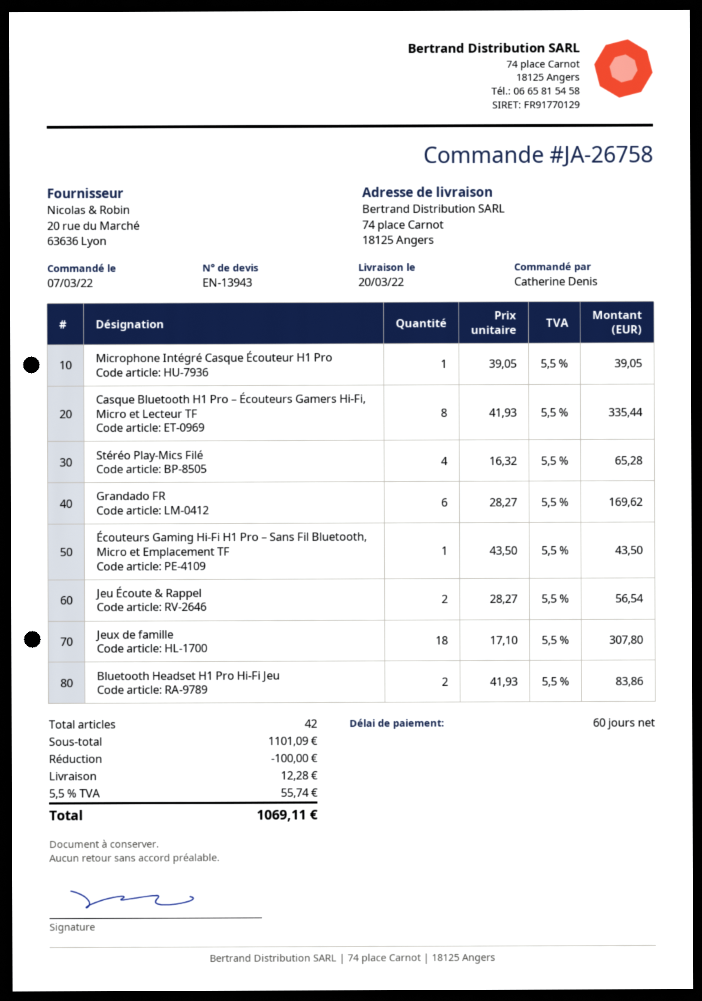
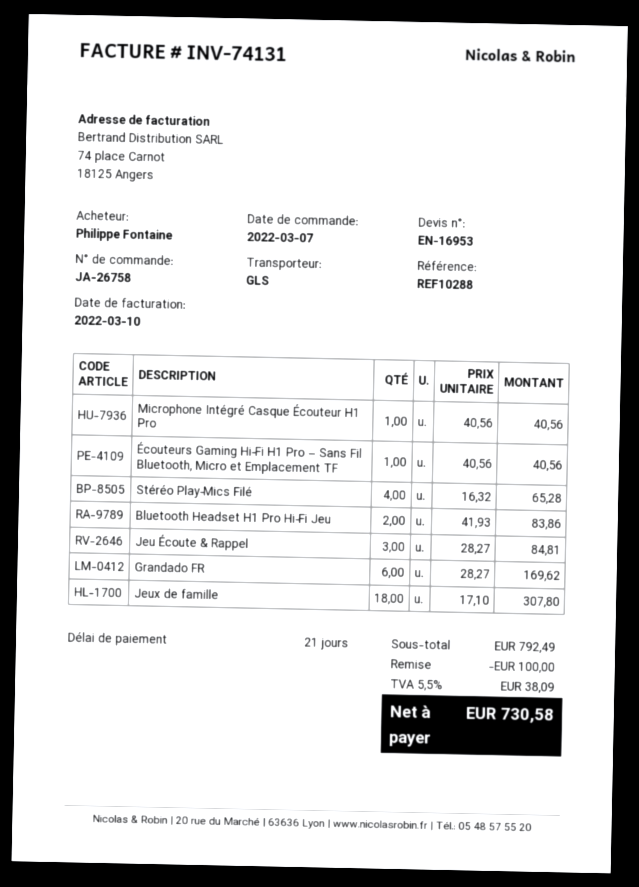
quote number: EN-13943 -> EN-16953
payment terms: 60 days -> 21 days
ordered by: Catherine Denis -> Philippe Fontaine
Microphone Intégré Casque Écouteur H1 Pro: 1 x 39.05 = 39.05 -> 1 x 40.56 = 40.56
Casque Bluetooth H1 Pro – Écouteurs Gamers Hi‑Fi, Micro et Lecteur TF: 8 x 41.93 = 335.44 -> none
Écouteurs Gaming Hi‑Fi H1 Pro – Sans Fil Bluetooth, Micro et Emplacement TF: 1 x 43.50 = 43.50 -> 1 x 40.56 = 40.56
Jeu Écoute & Rappel: 2 x 28.27 = 56.54 -> 3 x 28.27 = 84.81
subtotal: 1101.09 -> 792.49
shipping: 12.28 -> none
tax: 5.5% = 55.74 -> 5.5% = 38.09
total: 1069.11 -> 730.58

